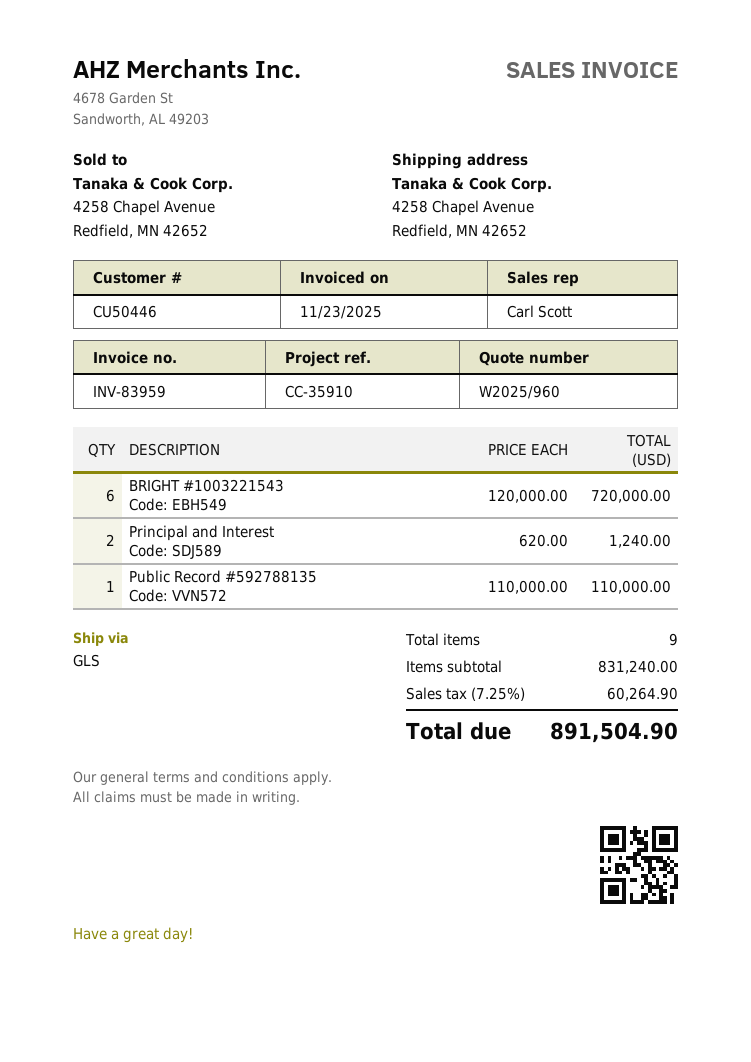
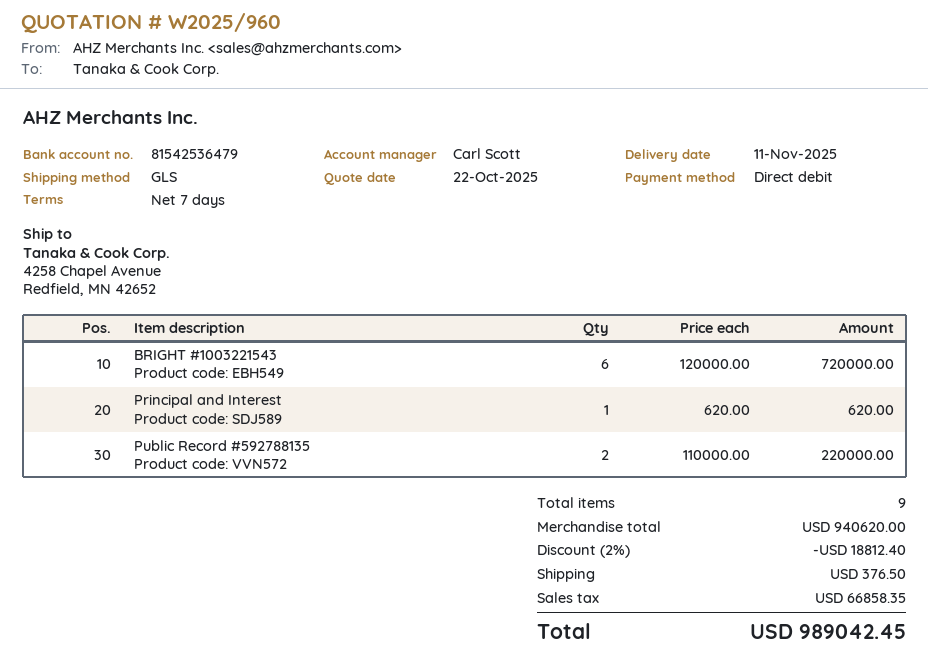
Principal and Interest: 2 x 620.00 = 1240.00 -> 1 x 620.00 = 620.00
Public Record #592788135: 1 x 110000.00 = 110000.00 -> 2 x 110000.00 = 220000.00
subtotal: 831240.00 -> 940620.00
discount: none -> 2% = 18812.40
shipping: none -> 376.50
tax: 60264.90 -> 66858.35
total: 891504.90 -> 989042.45

